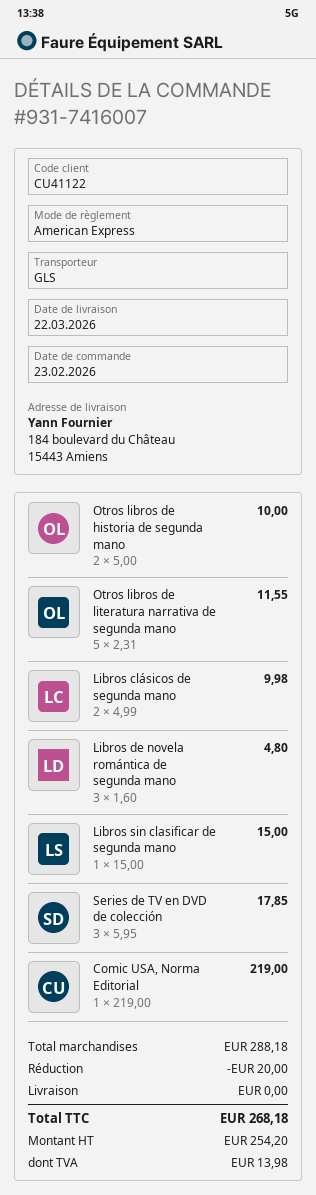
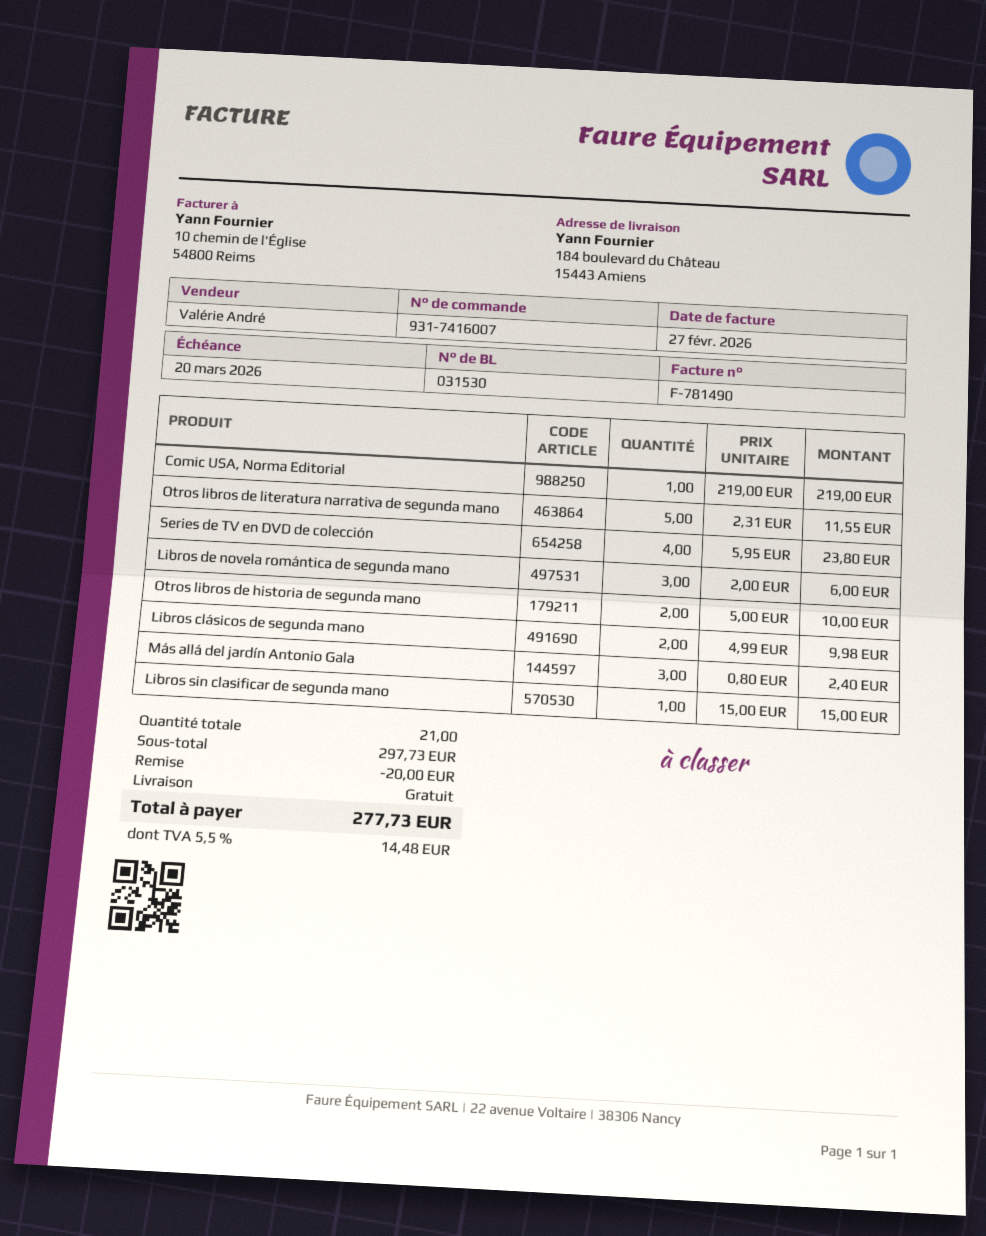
Libros de novela romántica de segunda mano: 3 x 1.60 = 4.80 -> 3 x 2.00 = 6.00
Series de TV en DVD de colección: 3 x 5.95 = 17.85 -> 4 x 5.95 = 23.80
Más allá del jardín Antonio Gala: none -> 3 x 0.80 = 2.40
subtotal: 288.18 -> 297.73
tax: 13.98 -> 14.48
total: 268.18 -> 277.73

